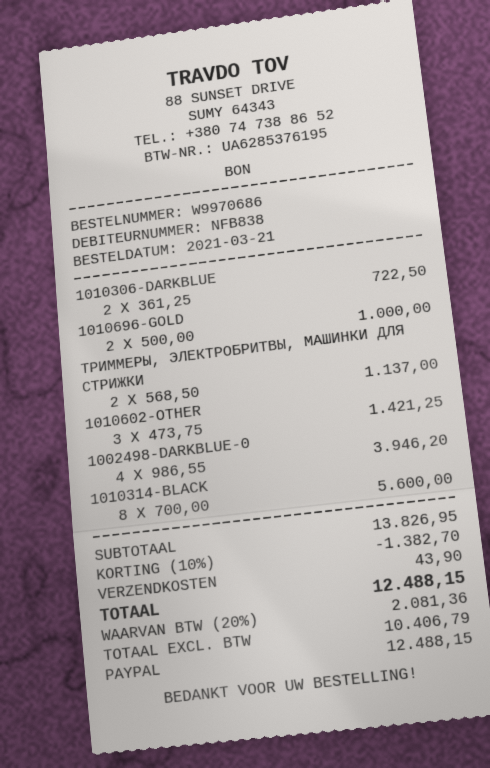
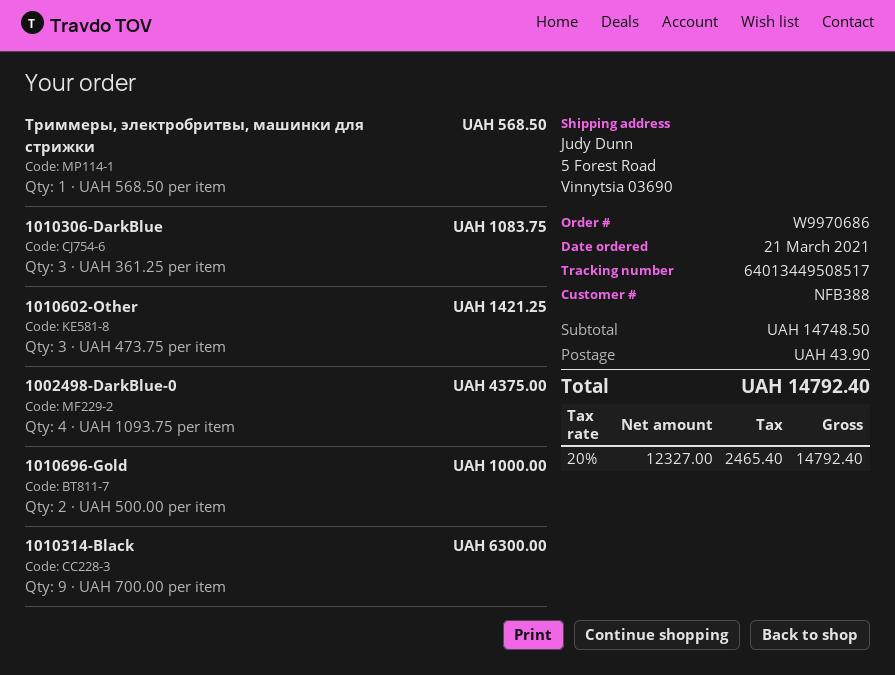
customer number: NFB838 -> NFB388
1010306-DARKBLUE: 2 x 361.25 = 722.50 -> 3 x 361.25 = 1083.75
ТРИММЕРЫ, ЭЛЕКТРОБРИТВЫ, МАШИНКИ ДЛЯ СТРИЖКИ: 2 x 568.50 = 1137.00 -> 1 x 568.50 = 568.50
1002498-DARKBLUE-0: 4 x 986.55 = 3946.20 -> 4 x 1093.75 = 4375.00
1010314-BLACK: 8 x 700.00 = 5600.00 -> 9 x 700.00 = 6300.00
subtotal: 13826.95 -> 14748.50
discount: 10% = 1382.70 -> none
net: 10406.79 -> 12327.00
tax: 20% = 2081.36 -> 20% = 2465.40
total: 12488.15 -> 14792.40

